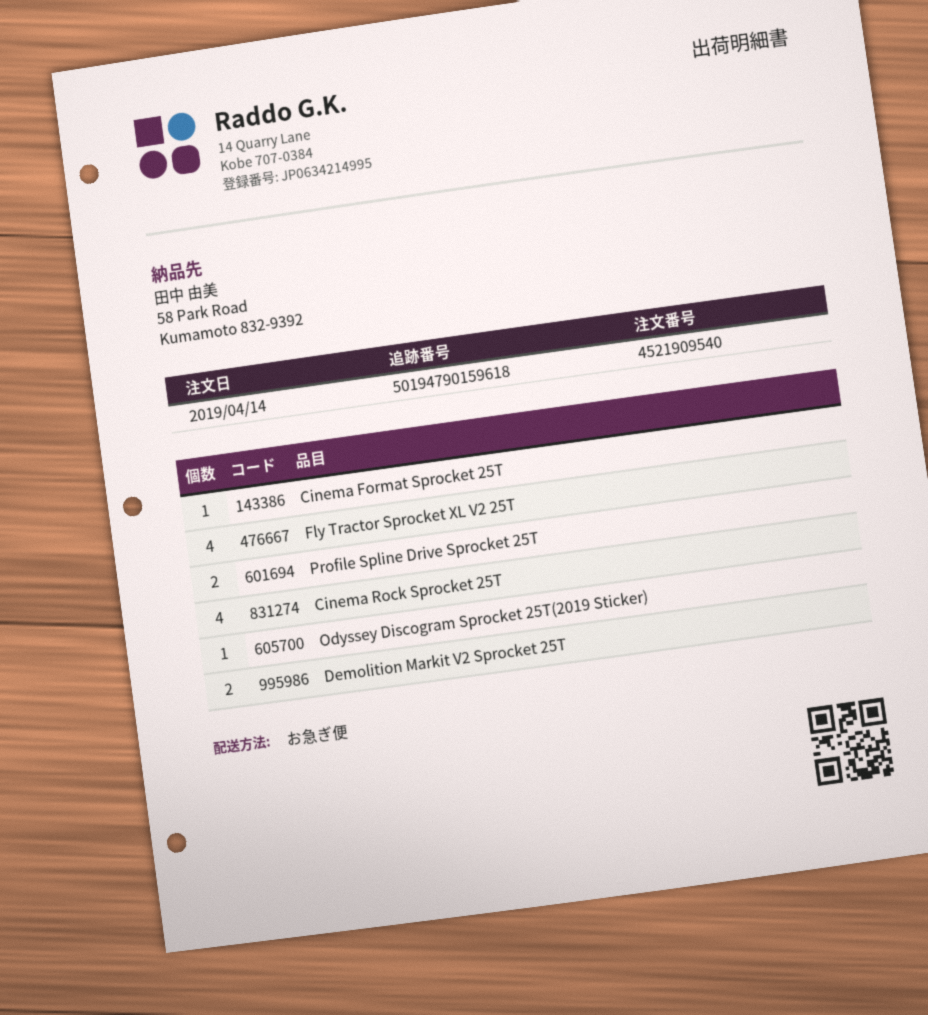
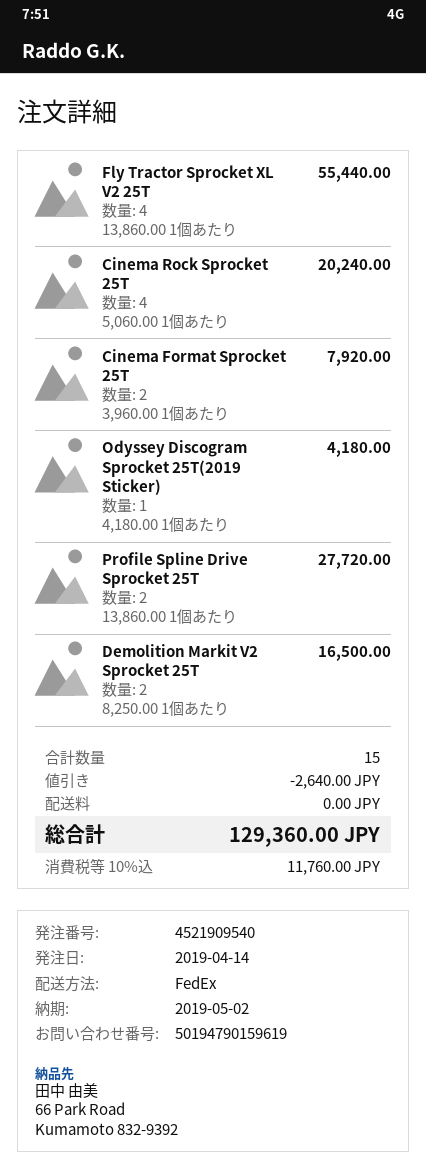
shipping method: express -> FedEx
tracking number: 50194790159618 -> 50194790159619
ship to: 58 Park Road, Kumamoto 832-9392 -> 66 Park Road, Kumamoto 832-9392
Cinema Format Sprocket 25T: 1 -> 2

